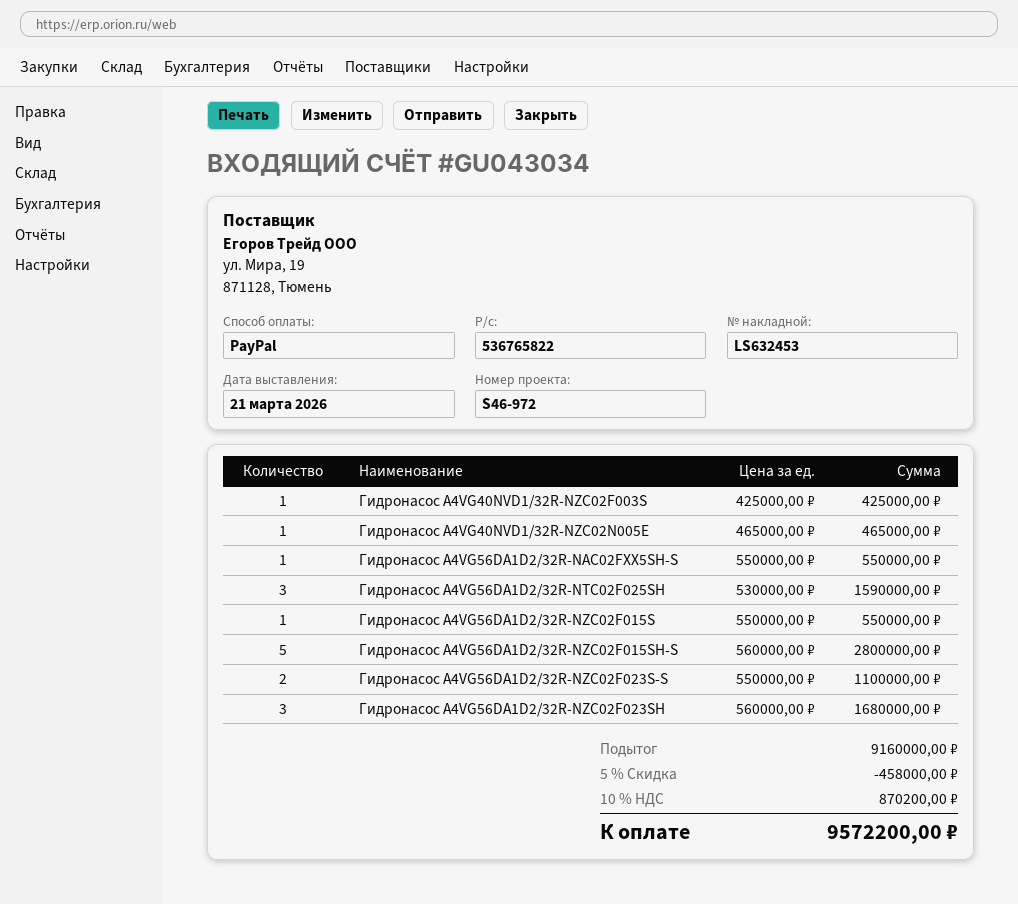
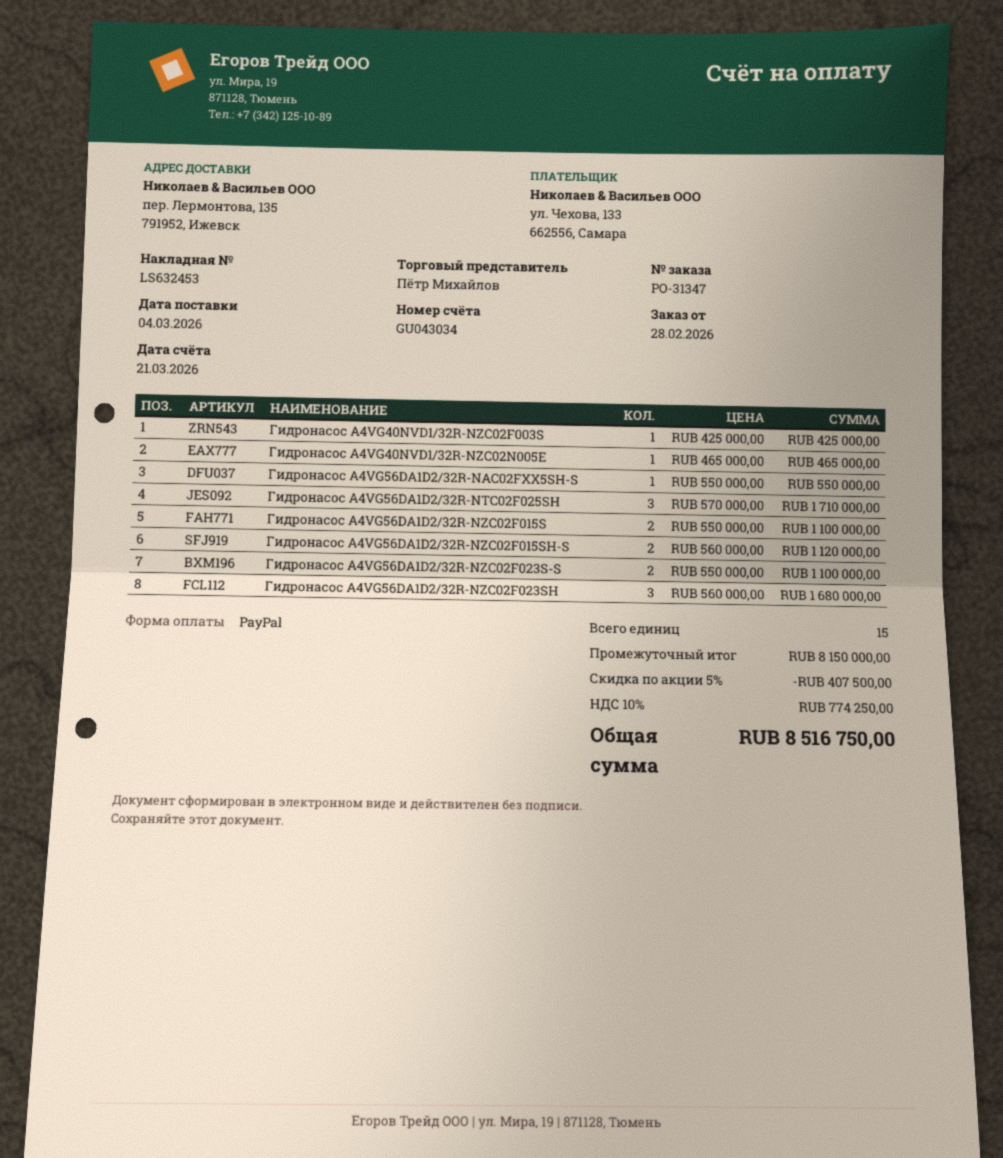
Гидронасос A4VG56DA1D2/32R-NTC02F025SH: 3 x 530000.00 = 1590000.00 -> 3 x 570000.00 = 1710000.00
Гидронасос A4VG56DA1D2/32R-NZC02F015S: 1 x 550000.00 = 550000.00 -> 2 x 550000.00 = 1100000.00
Гидронасос A4VG56DA1D2/32R-NZC02F015SH-S: 5 x 560000.00 = 2800000.00 -> 2 x 560000.00 = 1120000.00
subtotal: 9160000.00 -> 8150000.00
discount: 5% = 458000.00 -> 5% = 407500.00
tax: 10% = 870200.00 -> 10% = 774250.00
total: 9572200.00 -> 8516750.00

